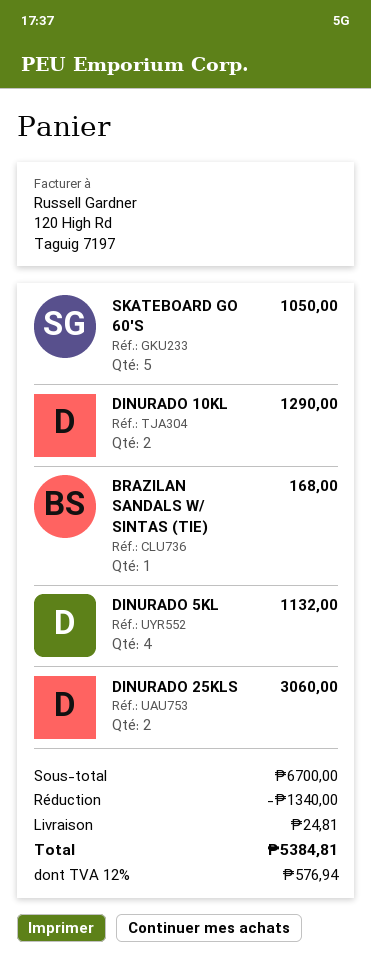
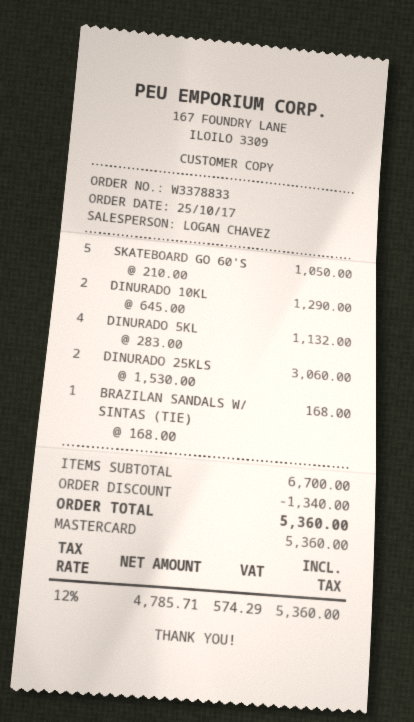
shipping: 24.81 -> none
tax: 12% = 576.94 -> 12% = 574.29
total: 5384.81 -> 5360.00

